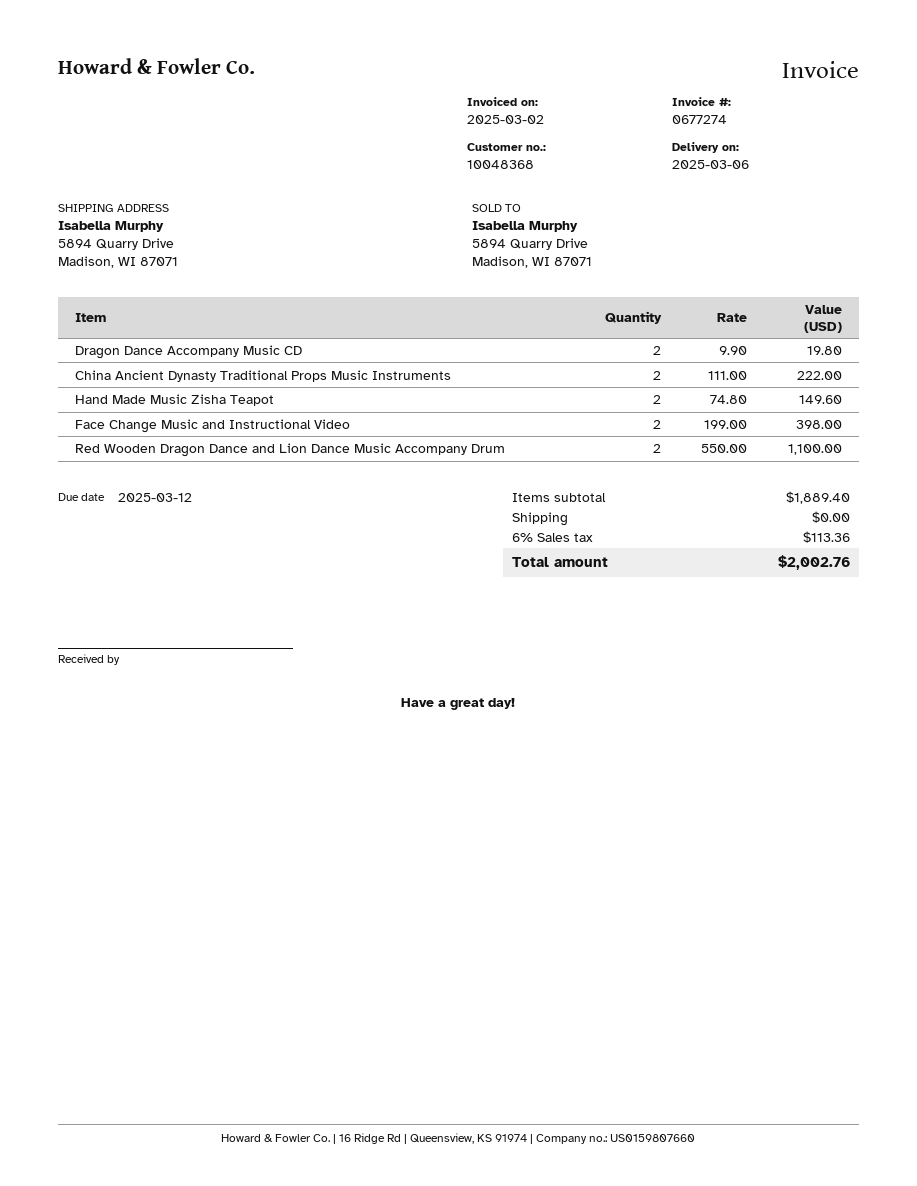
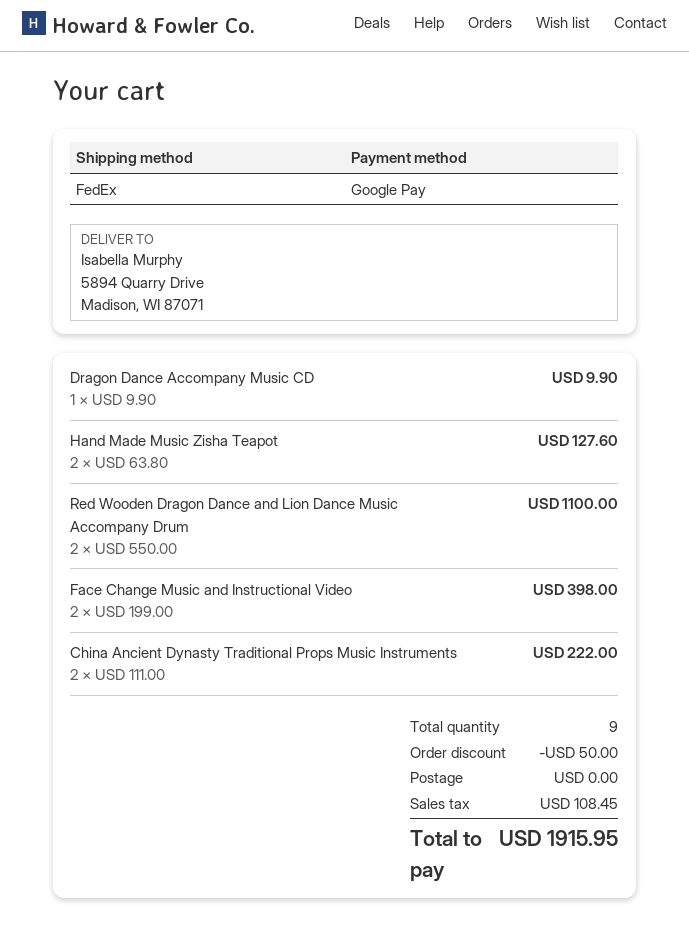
Dragon Dance Accompany Music CD: 2 x 9.90 = 19.80 -> 1 x 9.90 = 9.90
Hand Made Music Zisha Teapot: 2 x 74.80 = 149.60 -> 2 x 63.80 = 127.60
discount: none -> 50.00
tax: 113.36 -> 108.45
total: 2002.76 -> 1915.95

